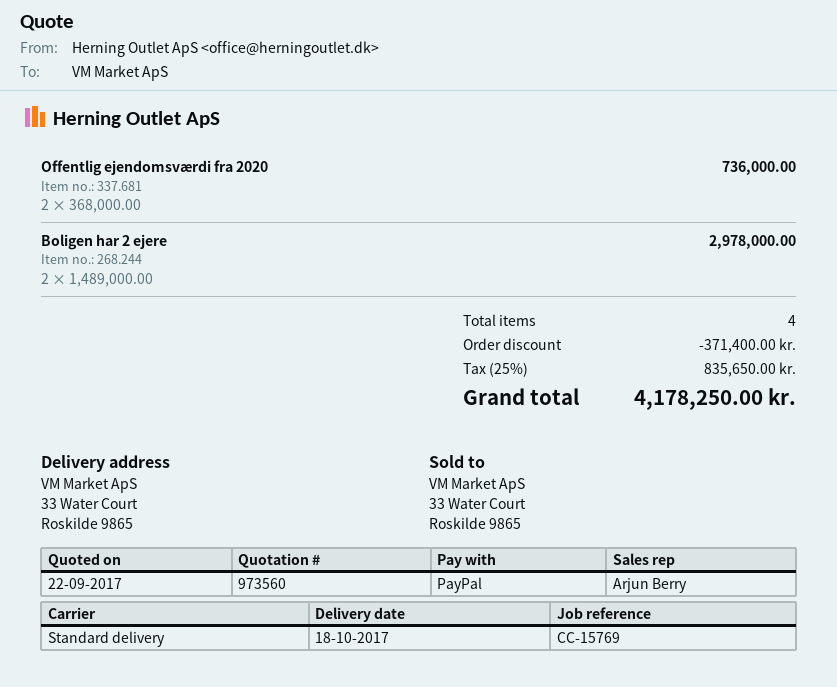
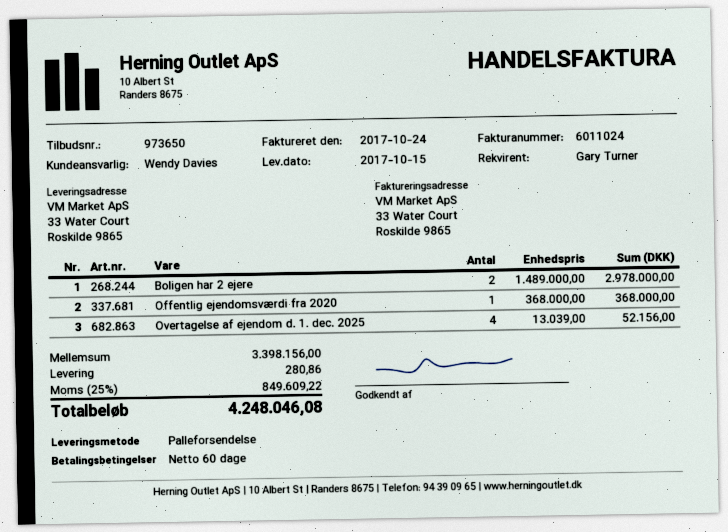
quote number: 973560 -> 973650
delivery date: 2017-10-18 -> 2017-10-15
sales rep: Arjun Berry -> Wendy Davies
shipping method: standard -> pallet freight
Offentlig ejendomsværdi fra 2020: 2 x 368000.00 = 736000.00 -> 1 x 368000.00 = 368000.00
Overtagelse af ejendom d. 1. dec. 2025: none -> 4 x 13039.00 = 52156.00
discount: 371400.00 -> none
shipping: none -> 280.86
tax: 25% = 835650.00 -> 25% = 849609.22
total: 4178250.00 -> 4248046.08

